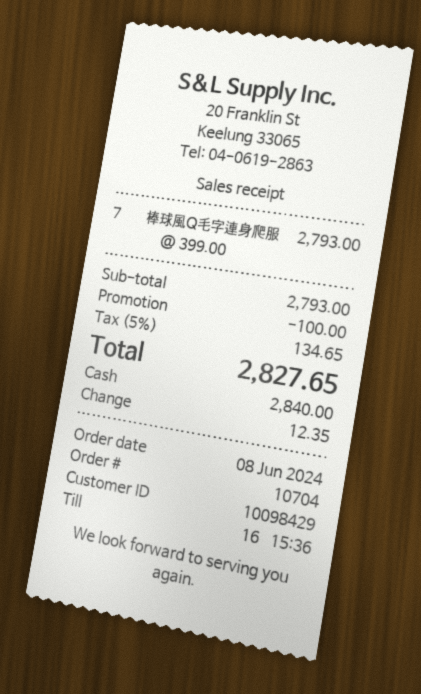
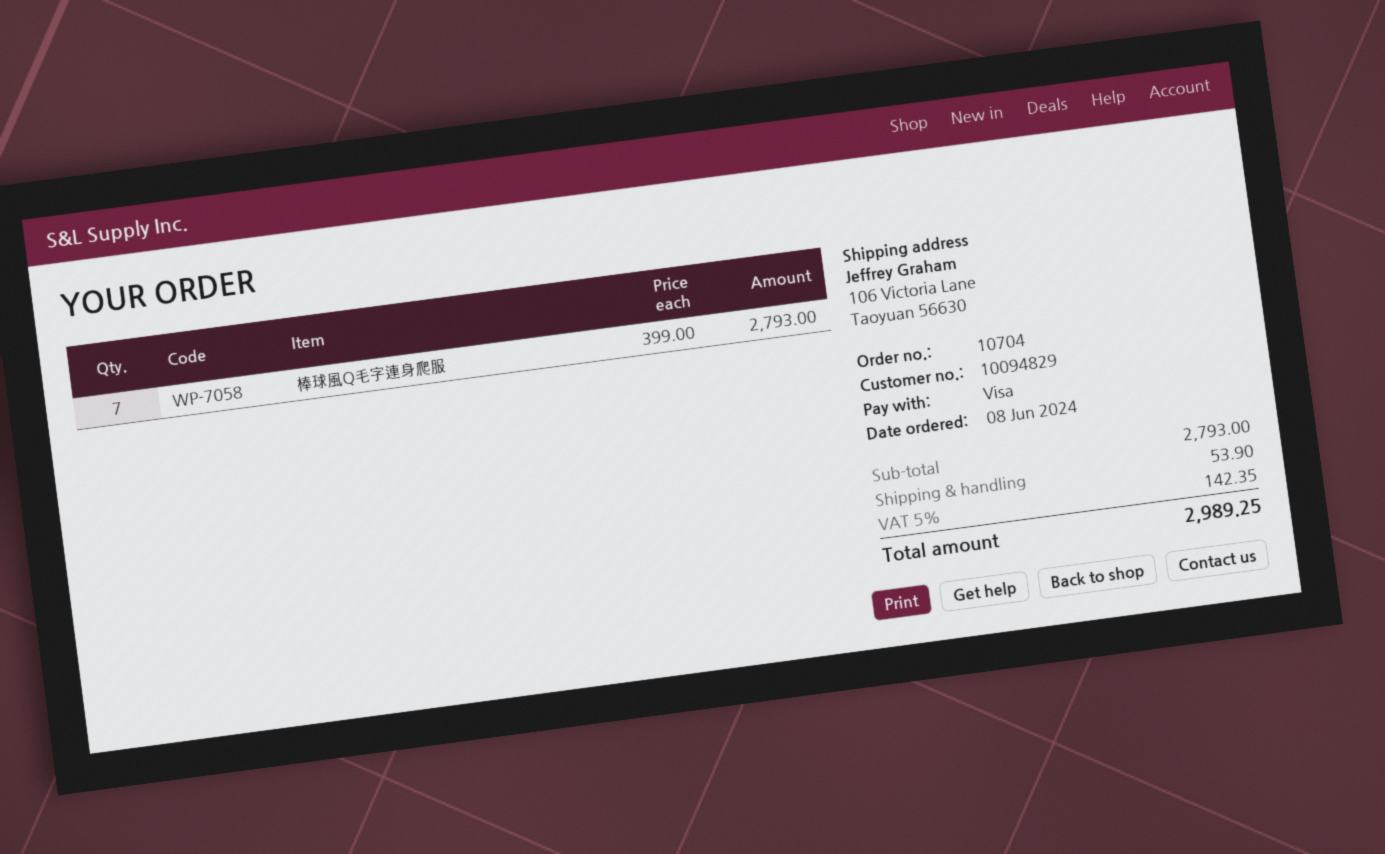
customer number: 10098429 -> 10094829
payment method: cash -> Visa
discount: 100.00 -> none
shipping: none -> 53.90
tax: 5% = 134.65 -> 5% = 142.35
total: 2827.65 -> 2989.25

